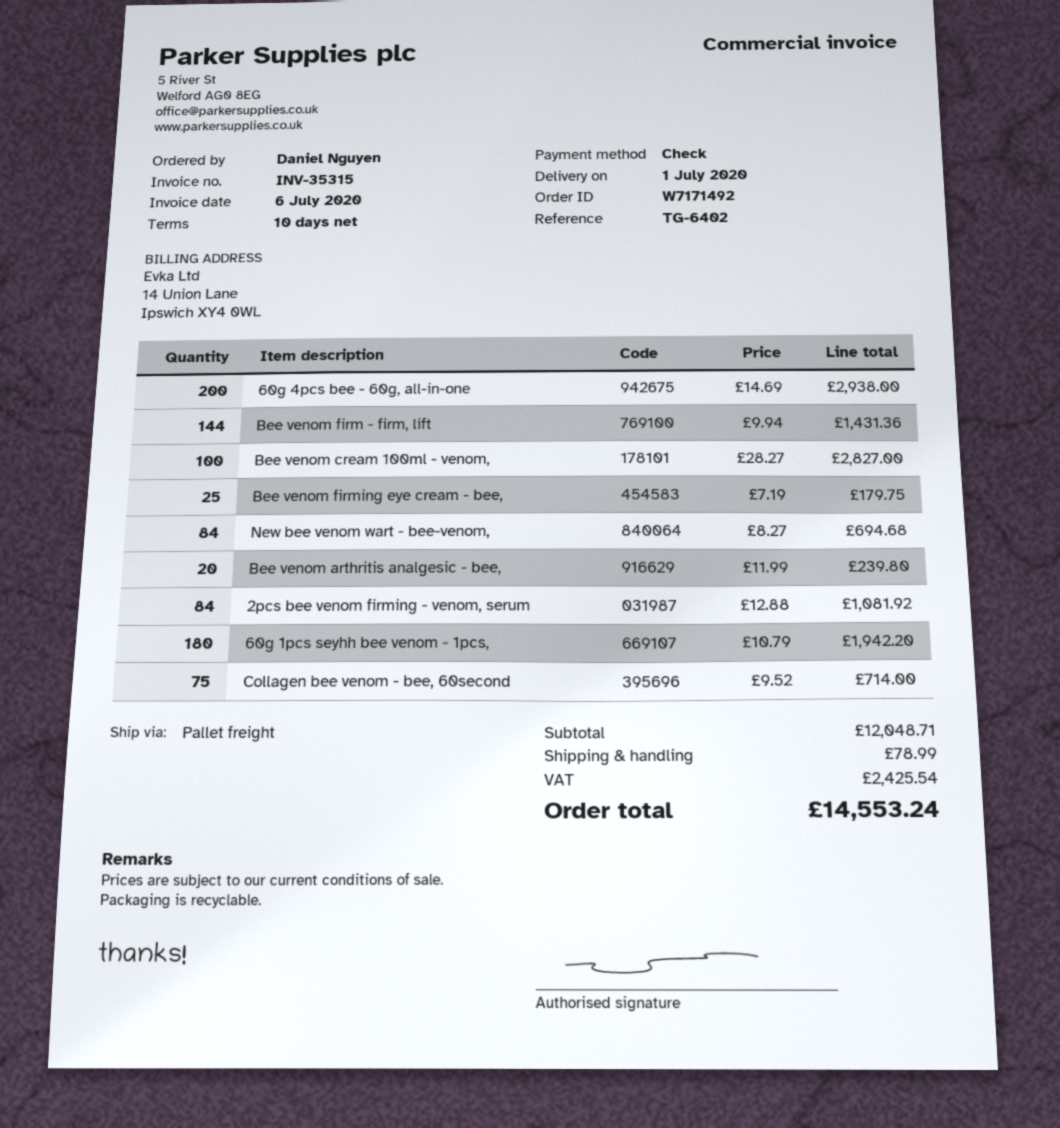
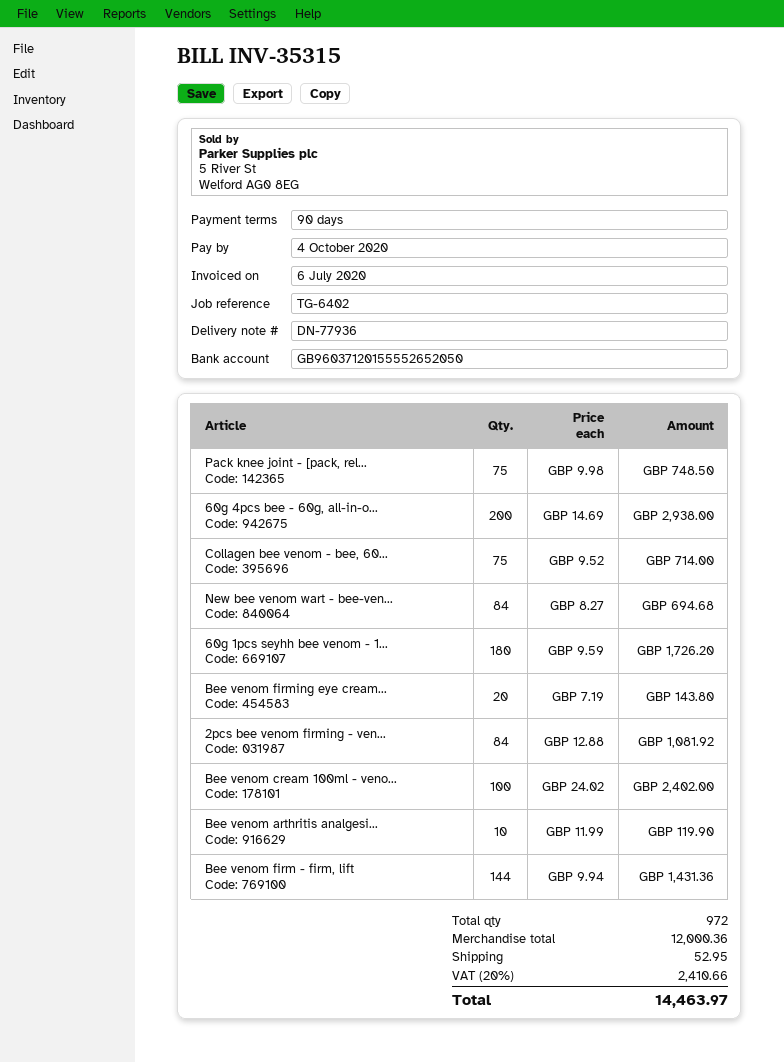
payment terms: 10 days -> 90 days
Bee venom cream 100ml - venom,: 100 x 28.27 = 2827.00 -> 100 x 24.02 = 2402.00
Bee venom firming eye cream - bee,: 25 x 7.19 = 179.75 -> 20 x 7.19 = 143.80
Bee venom arthritis analgesic - bee,: 20 x 11.99 = 239.80 -> 10 x 11.99 = 119.90
60g 1pcs seyhh bee venom - 1pcs,: 180 x 10.79 = 1942.20 -> 180 x 9.59 = 1726.20
Pack knee joint - [pack, rel...: none -> 75 x 9.98 = 748.50
subtotal: 12048.71 -> 12000.36
shipping: 78.99 -> 52.95
tax: 2425.54 -> 2410.66
total: 14553.24 -> 14463.97

